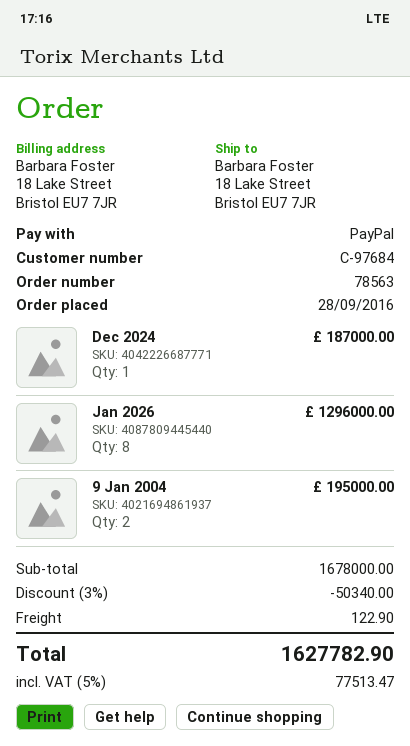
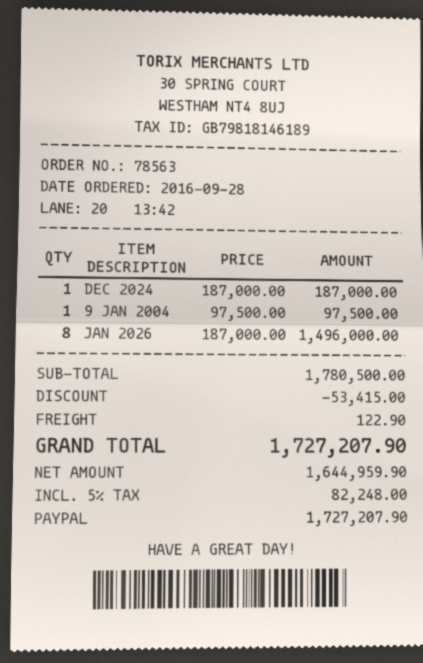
Jan 2026: 8 for 1296000.00 -> 8 for 1496000.00
9 Jan 2004: 2 for 195000.00 -> 1 for 97500.00
subtotal: 1678000.00 -> 1780500.00
discount: 50340.00 -> 53415.00
tax: 5% = 77513.47 -> 5% = 82248.00
total: 1627782.90 -> 1727207.90

